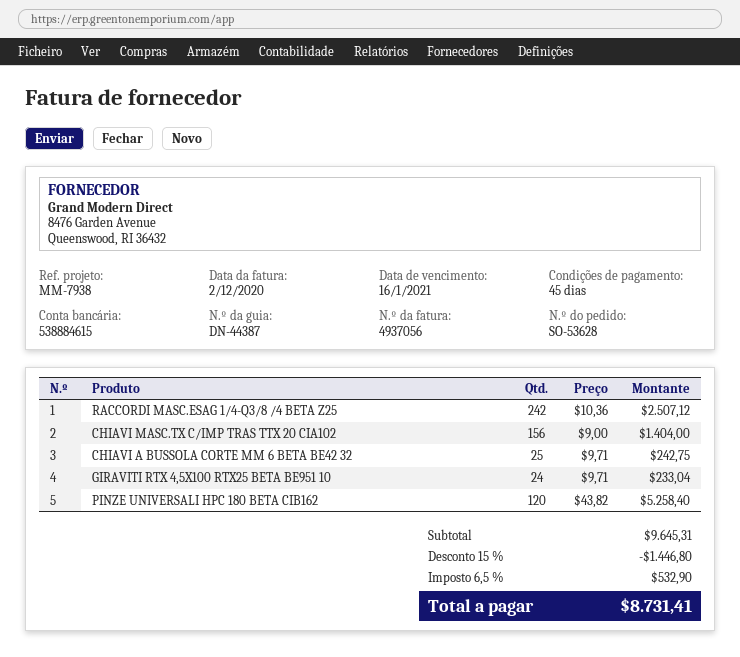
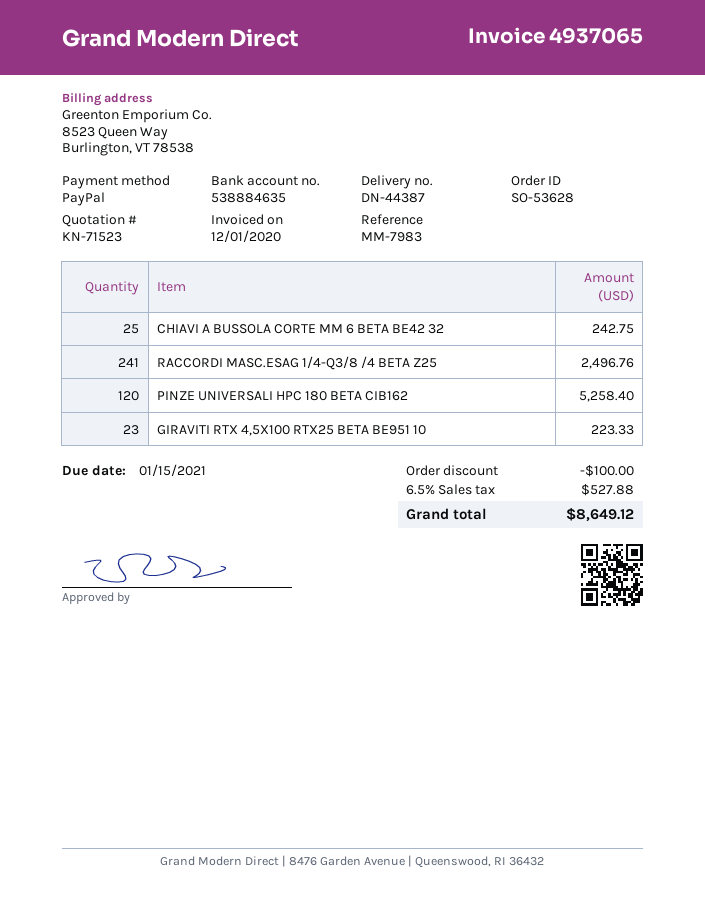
invoice number: 4937056 -> 4937065
invoice date: 2020-12-02 -> 2020-12-01
due date: 2021-01-16 -> 2021-01-15
reference: MM-7938 -> MM-7983
bank account: 538884615 -> 538884635
RACCORDI MASC.ESAG 1/4-Q3/8 /4 BETA Z25: 242 for 2507.12 -> 241 for 2496.76
CHIAVI MASC.TX C/IMP TRAS TTX 20 CIA102: 156 for 1404.00 -> none
GIRAVITI RTX 4,5X100 RTX25 BETA BE951 10: 24 for 233.04 -> 23 for 223.33
discount: 1446.80 -> 100.00
tax: 6.5% = 532.90 -> 6.5% = 527.88
total: 8731.41 -> 8649.12

